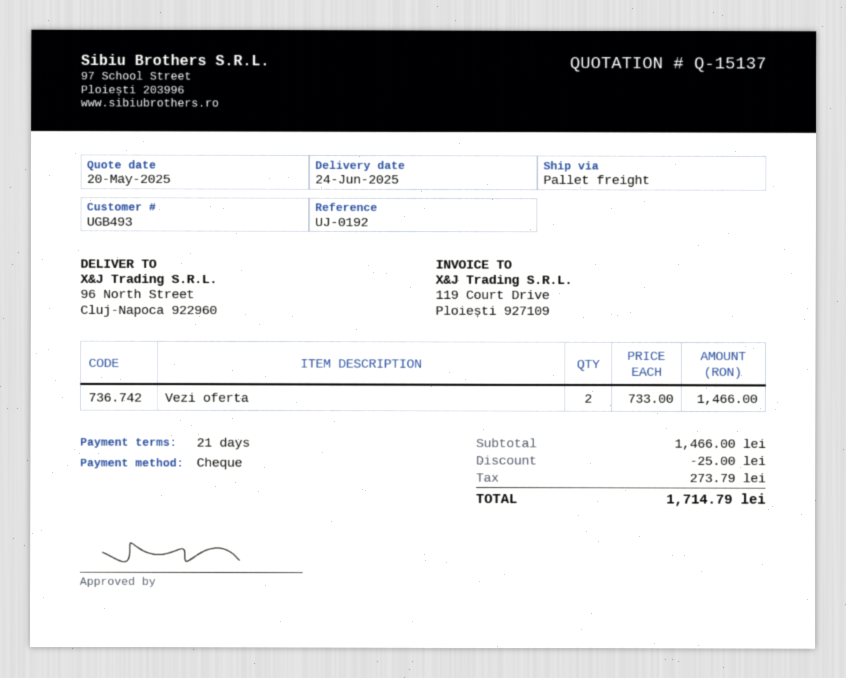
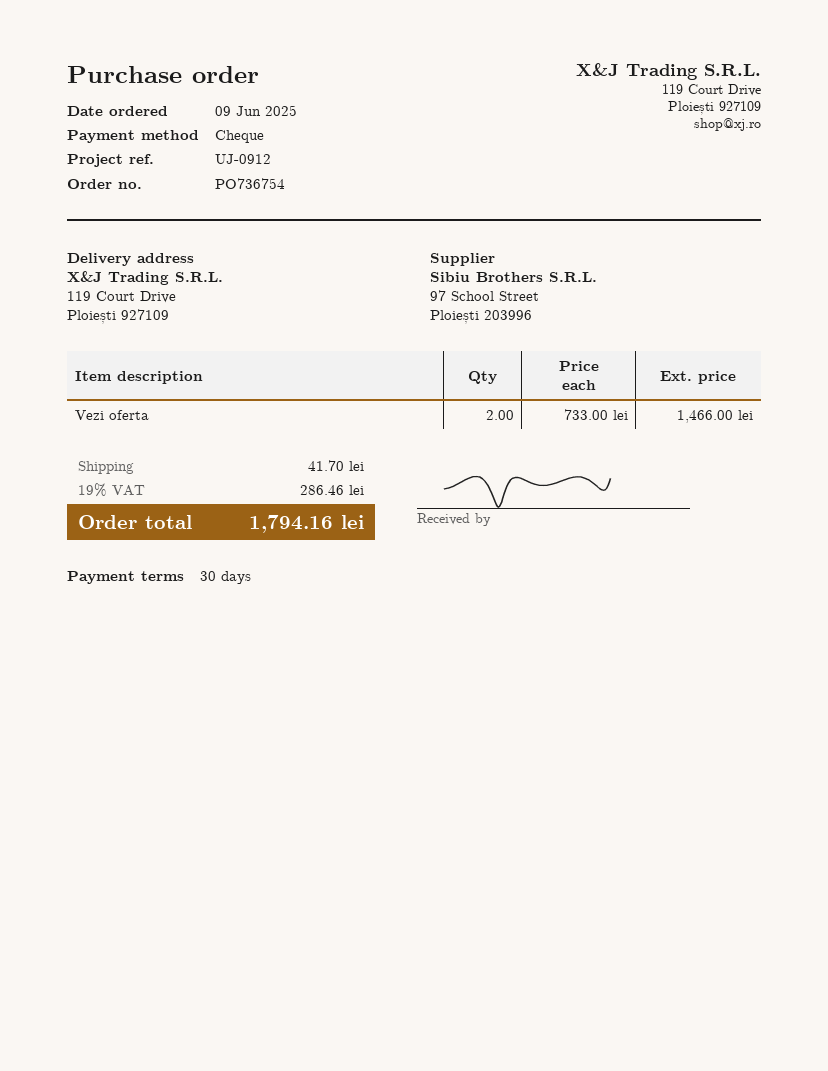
payment terms: 21 days -> 30 days
reference: UJ-0192 -> UJ-0912
ship to: 96 North Street, Cluj-Napoca 922960 -> 119 Court Drive, Ploiești 927109
discount: 25.00 -> none
shipping: none -> 41.70
tax: 273.79 -> 286.46
total: 1714.79 -> 1794.16

